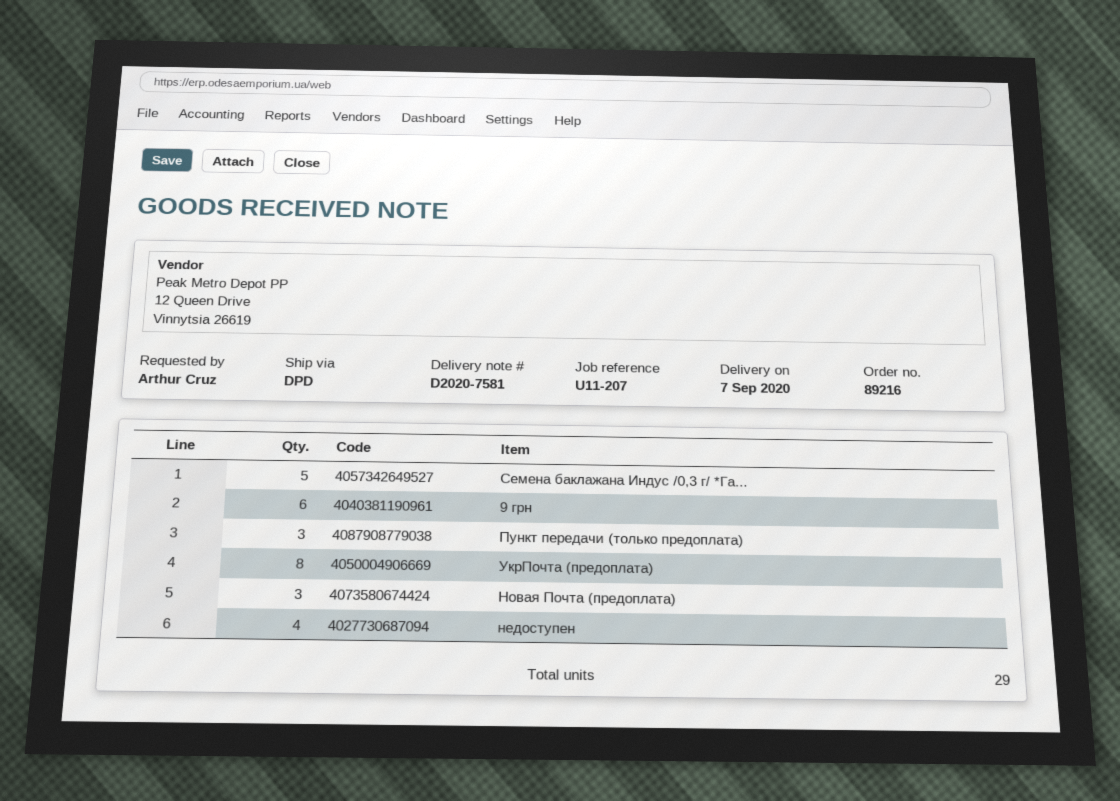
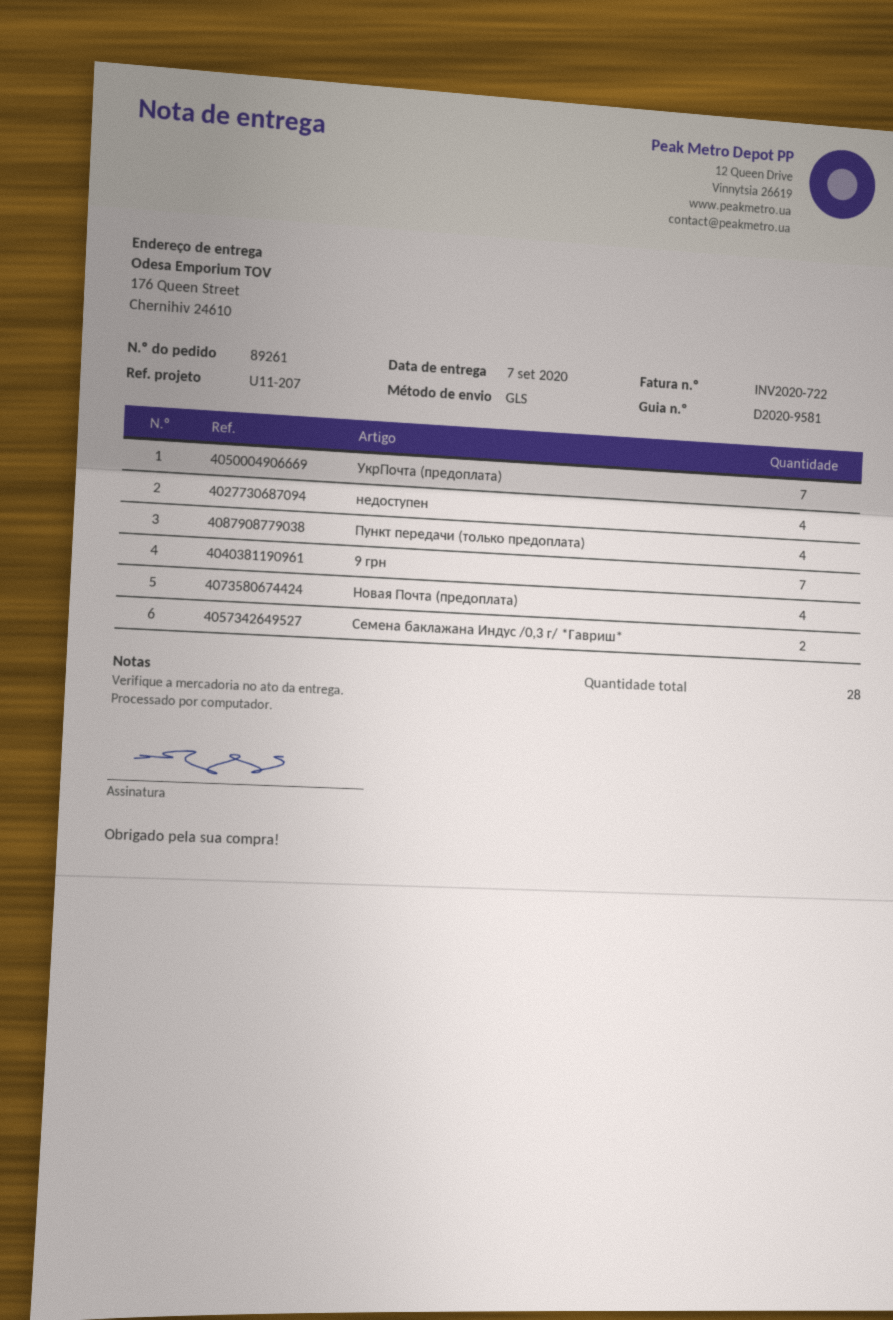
order number: 89216 -> 89261
delivery note number: D2020-7581 -> D2020-9581
shipping method: DPD -> GLS
Семена баклажана Индус /0,3 г/ *Га...: 5 -> 2
9 грн: 6 -> 7
Пункт передачи (только предоплата): 3 -> 4
УкрПочта (предоплата): 8 -> 7
Новая Почта (предоплата): 3 -> 4
total quantity: 29 -> 28

